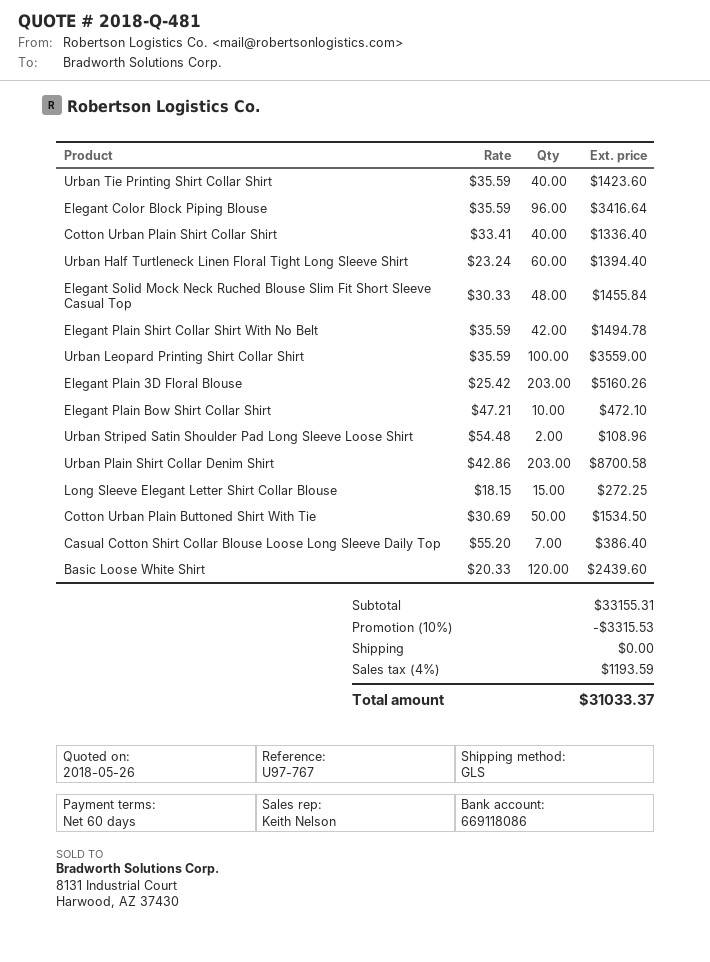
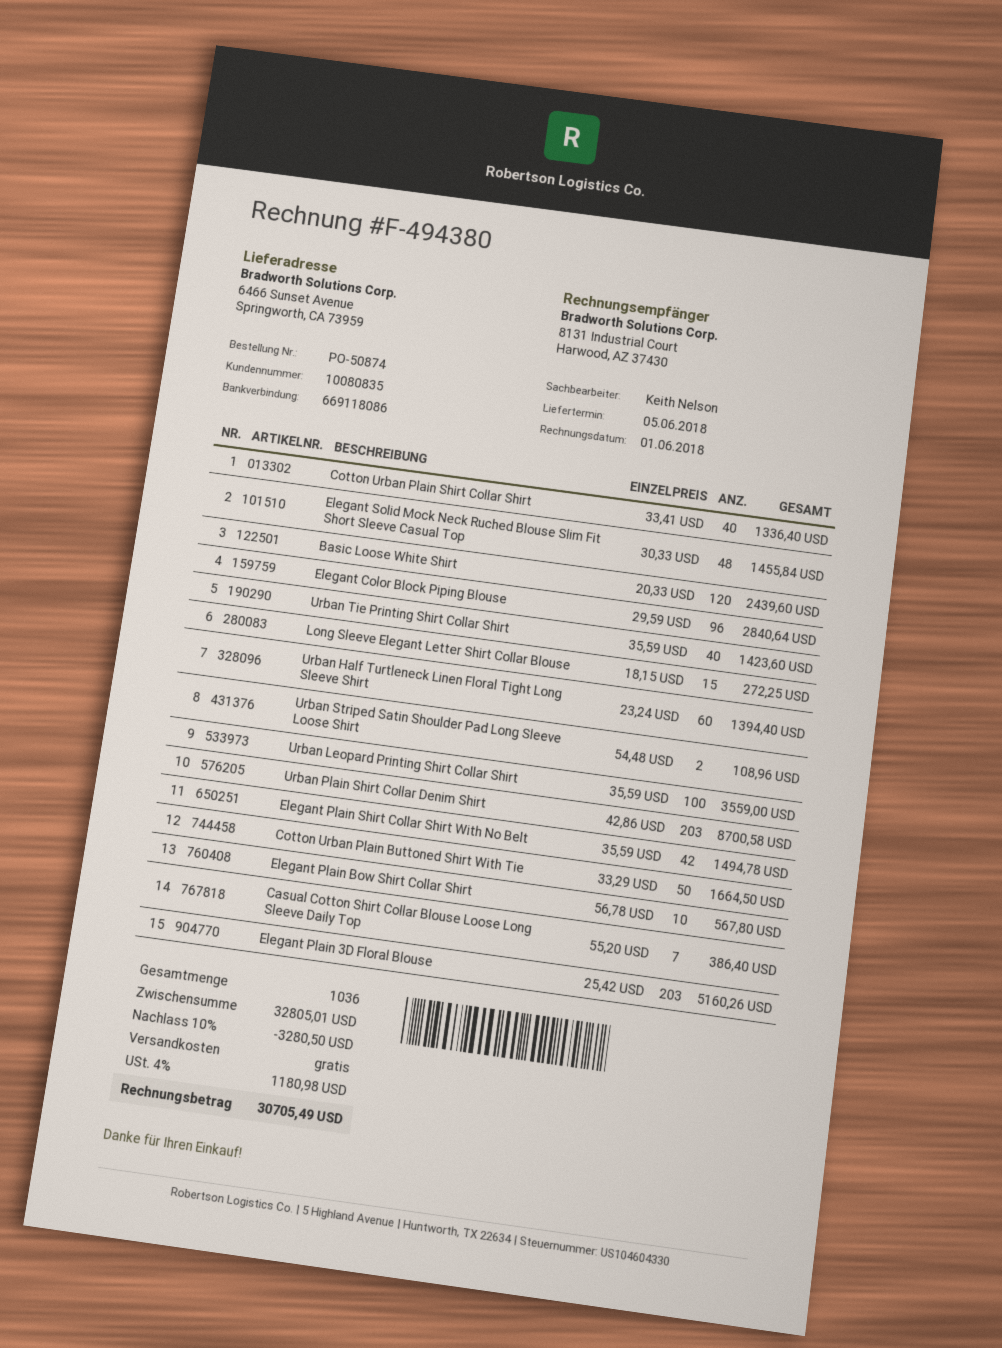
Elegant Color Block Piping Blouse: 96 x 35.59 = 3416.64 -> 96 x 29.59 = 2840.64
Elegant Plain Bow Shirt Collar Shirt: 10 x 47.21 = 472.10 -> 10 x 56.78 = 567.80
Cotton Urban Plain Buttoned Shirt With Tie: 50 x 30.69 = 1534.50 -> 50 x 33.29 = 1664.50
subtotal: 33155.31 -> 32805.01
discount: 10% = 3315.53 -> 10% = 3280.50
tax: 4% = 1193.59 -> 4% = 1180.98
total: 31033.37 -> 30705.49

